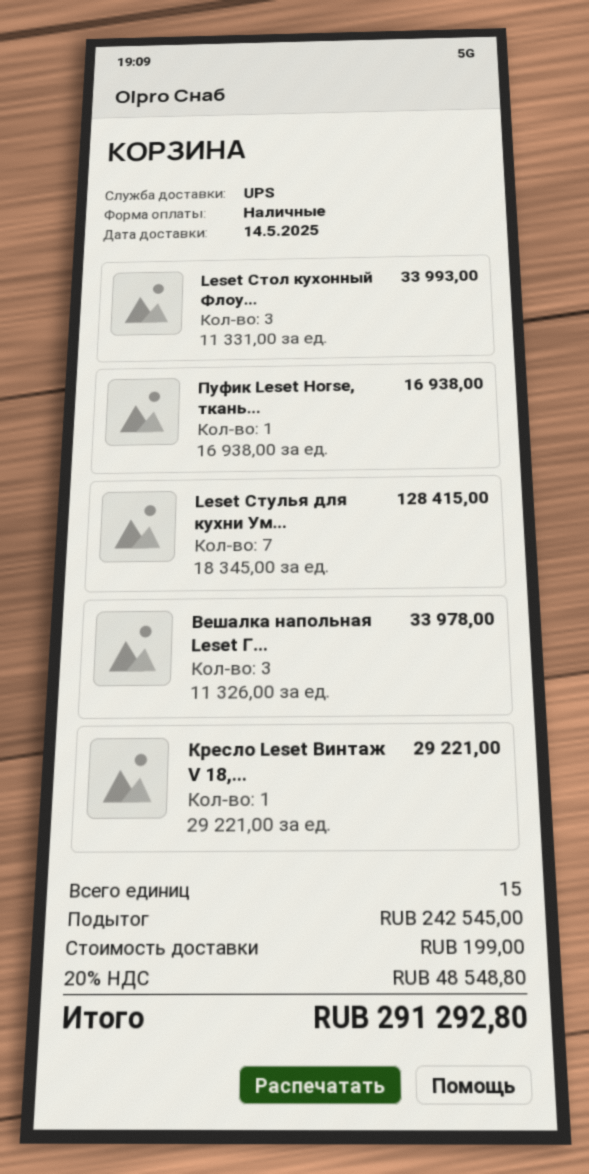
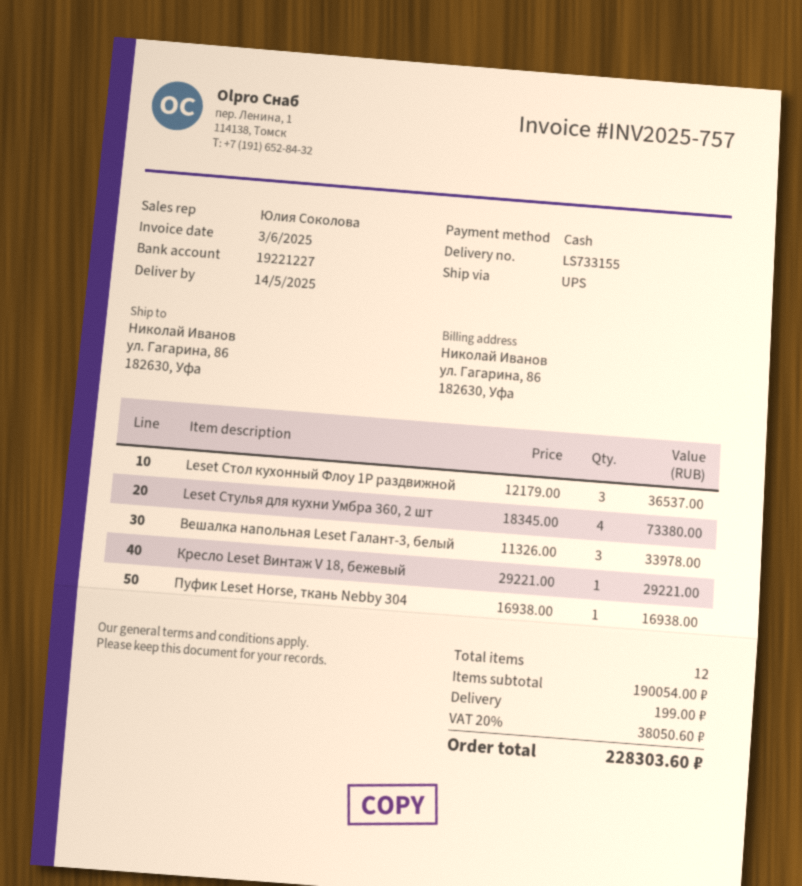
Leset Стол кухонный Флоу...: 3 x 11331.00 = 33993.00 -> 3 x 12179.00 = 36537.00
Leset Стулья для кухни Ум...: 7 x 18345.00 = 128415.00 -> 4 x 18345.00 = 73380.00
total quantity: 15 -> 12
subtotal: 242545.00 -> 190054.00
tax: 20% = 48548.80 -> 20% = 38050.60
total: 291292.80 -> 228303.60

